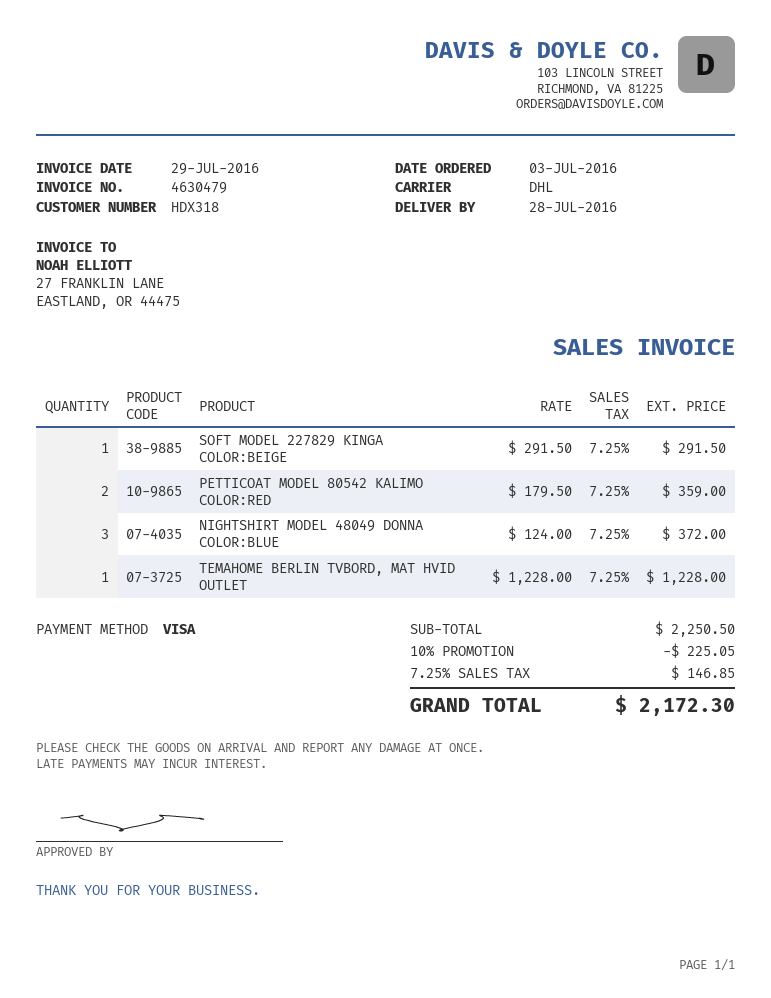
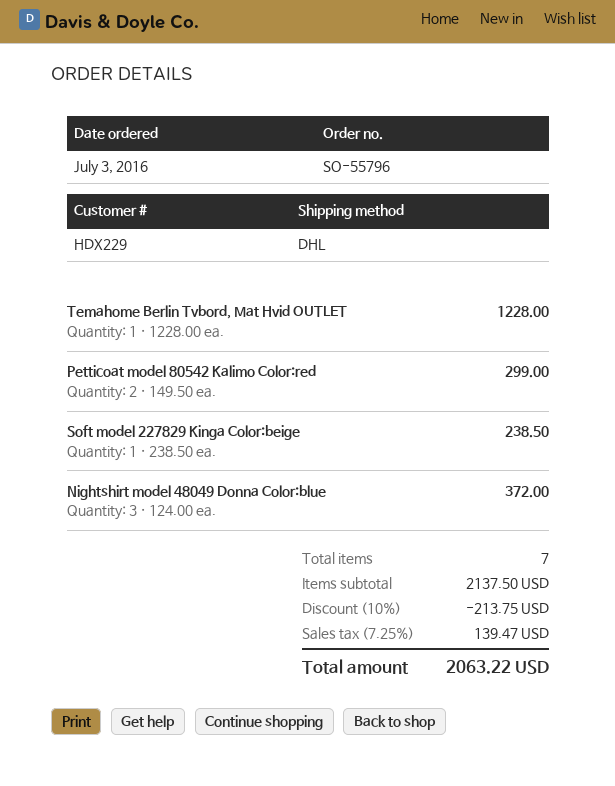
customer number: HDX318 -> HDX229
SOFT MODEL 227829 KINGA COLOR:BEIGE: 1 x 291.50 = 291.50 -> 1 x 238.50 = 238.50
PETTICOAT MODEL 80542 KALIMO COLOR:RED: 2 x 179.50 = 359.00 -> 2 x 149.50 = 299.00
subtotal: 2250.50 -> 2137.50
discount: 10% = 225.05 -> 10% = 213.75
tax: 7.25% = 146.85 -> 7.25% = 139.47
total: 2172.30 -> 2063.22

